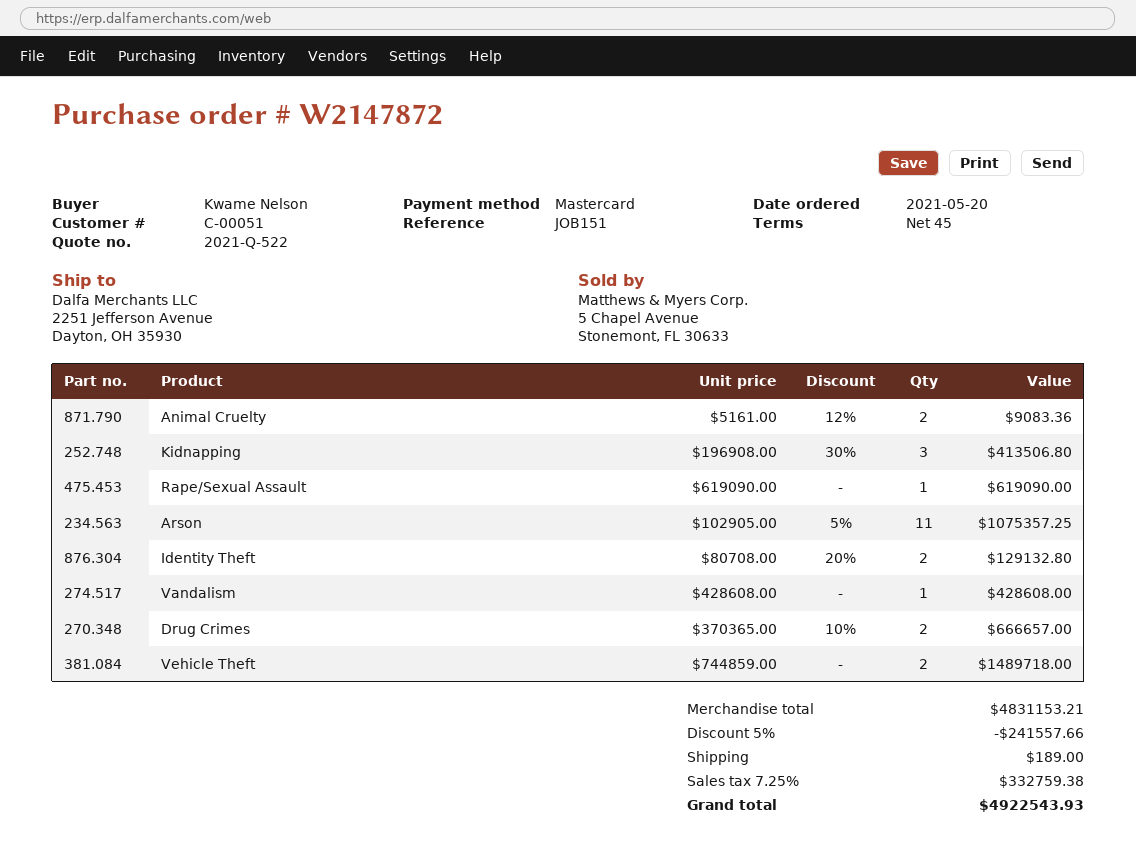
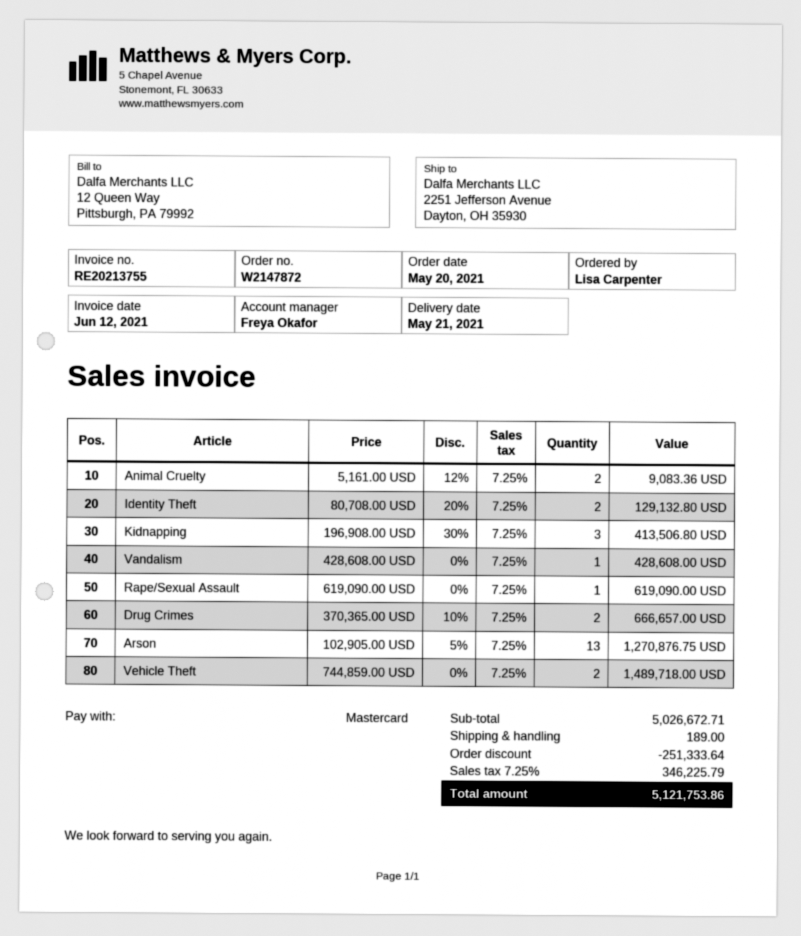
ordered by: Kwame Nelson -> Lisa Carpenter
Arson: 11 x 102905.00 - 5% = 1075357.25 -> 13 x 102905.00 - 5% = 1270876.75
subtotal: 4831153.21 -> 5026672.71
discount: 241557.66 -> 251333.64
tax: 7.25% = 332759.38 -> 7.25% = 346225.79
total: 4922543.93 -> 5121753.86

